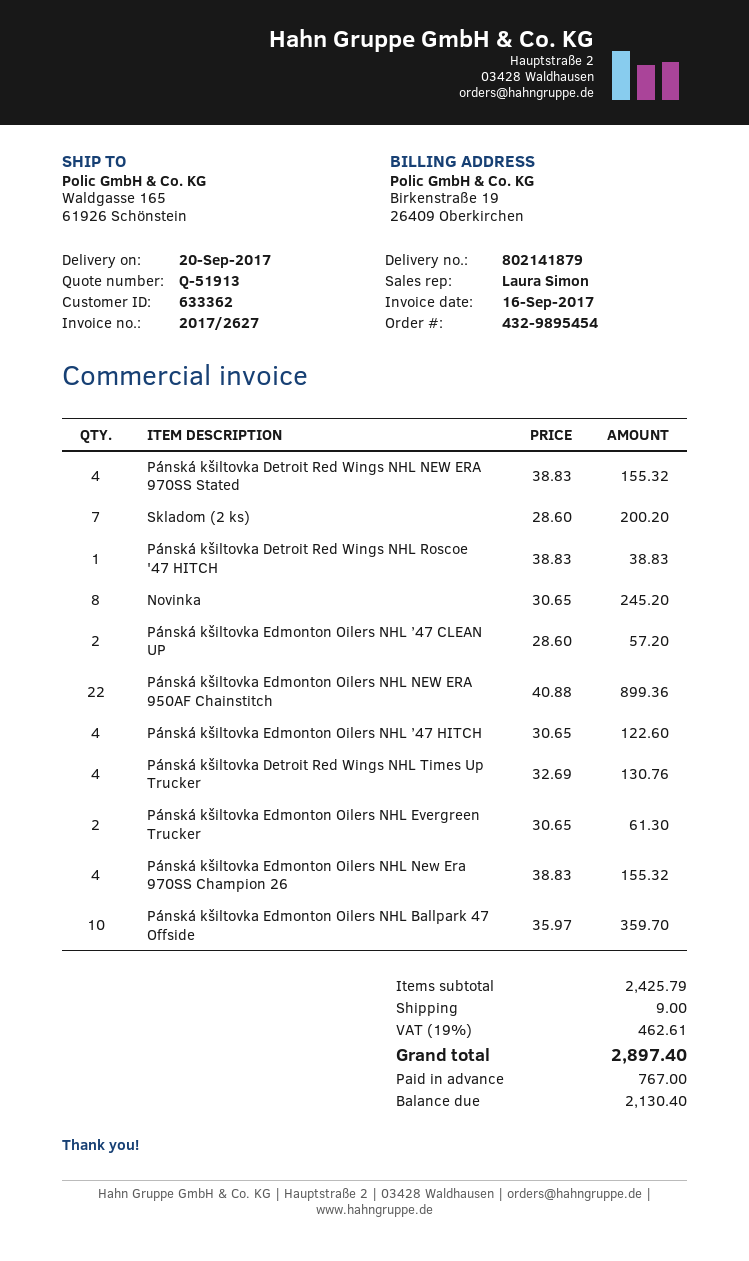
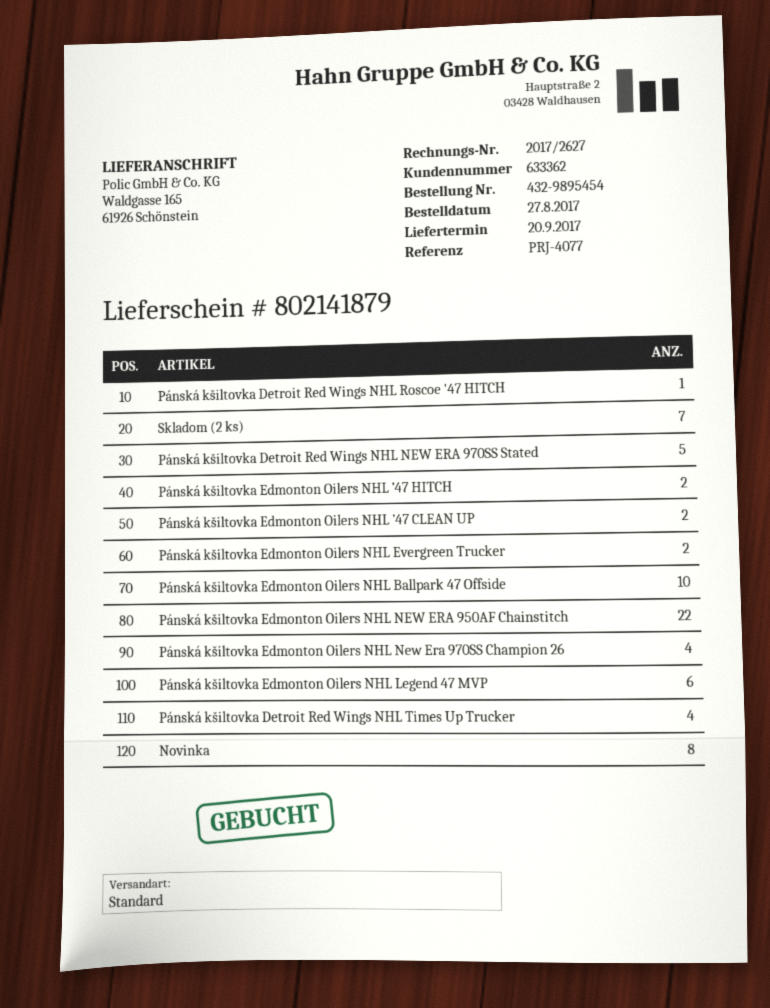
Pánská kšiltovka Detroit Red Wings NHL NEW ERA 970SS Stated: 4 -> 5
Pánská kšiltovka Edmonton Oilers NHL ’47 HITCH: 4 -> 2
Pánská kšiltovka Edmonton Oilers NHL Legend 47 MVP: none -> 6

